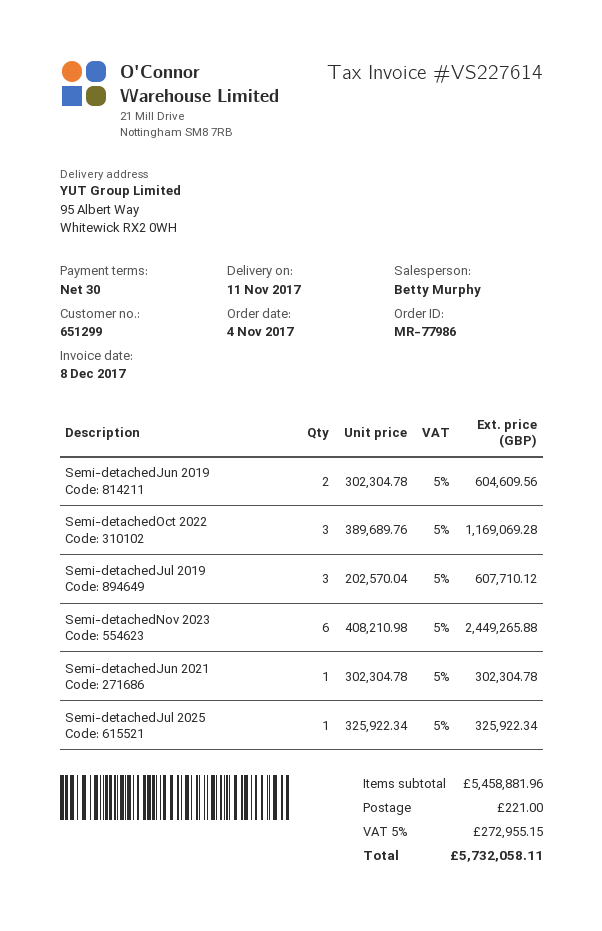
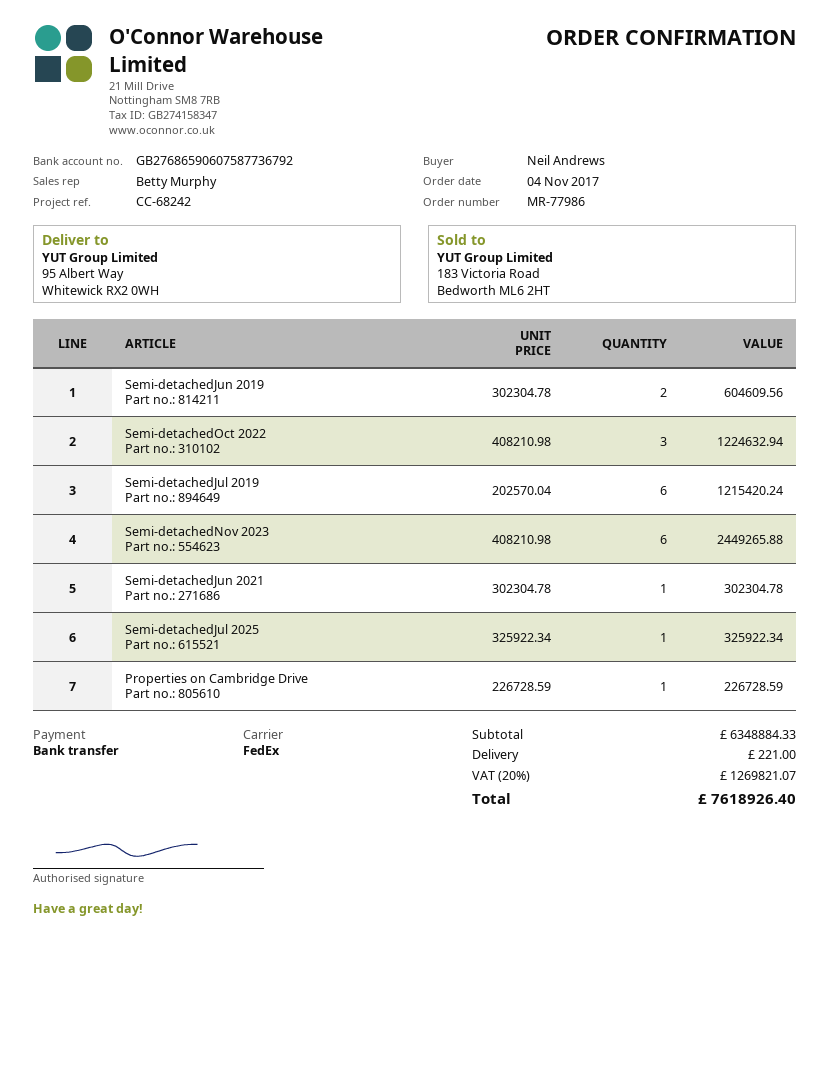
Semi-detachedOct 2022: 3 x 389689.76 = 1169069.28 -> 3 x 408210.98 = 1224632.94
Semi-detachedJul 2019: 3 x 202570.04 = 607710.12 -> 6 x 202570.04 = 1215420.24
Properties on Cambridge Drive: none -> 1 x 226728.59 = 226728.59
subtotal: 5458881.96 -> 6348884.33
tax: 5% = 272955.15 -> 20% = 1269821.07
total: 5732058.11 -> 7618926.40

